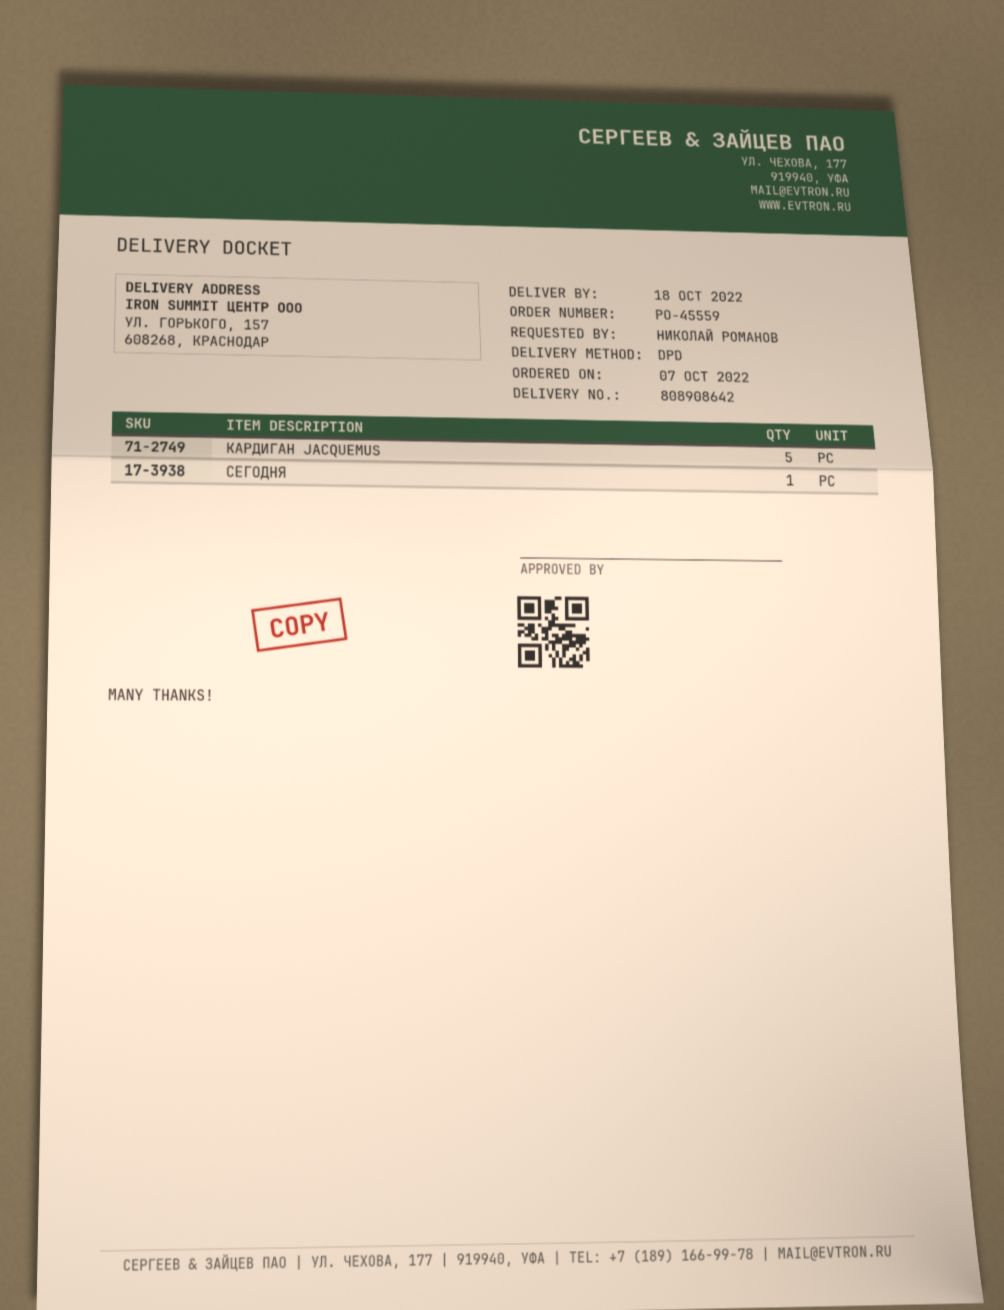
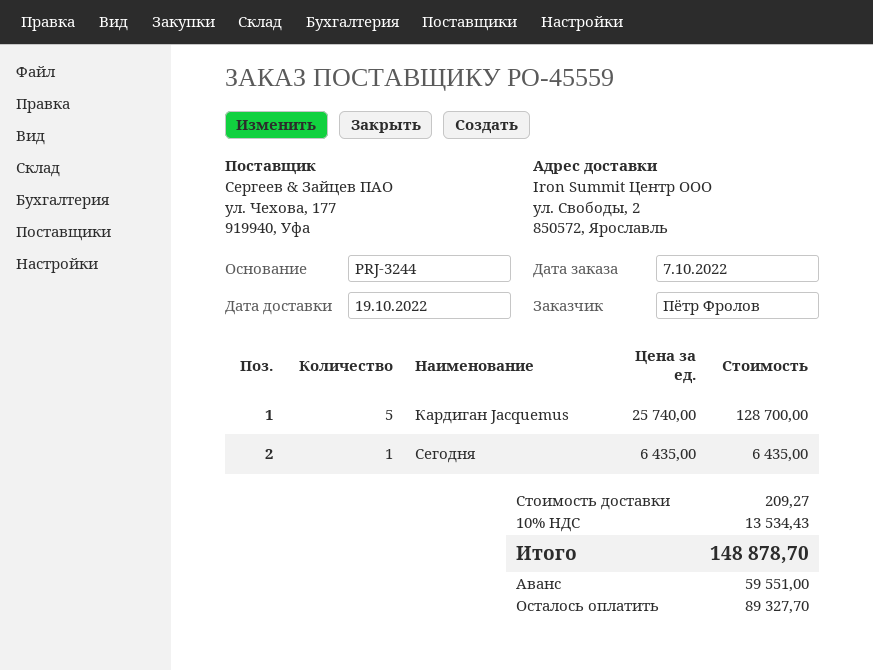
delivery date: 2022-10-18 -> 2022-10-19
ordered by: НИКОЛАЙ РОМАНОВ -> Пётр Фролов
ship to: УЛ. ГОРЬКОГО, 157, 608268, КРАСНОДАР -> ул. Свободы, 2, 850572, Ярославль

